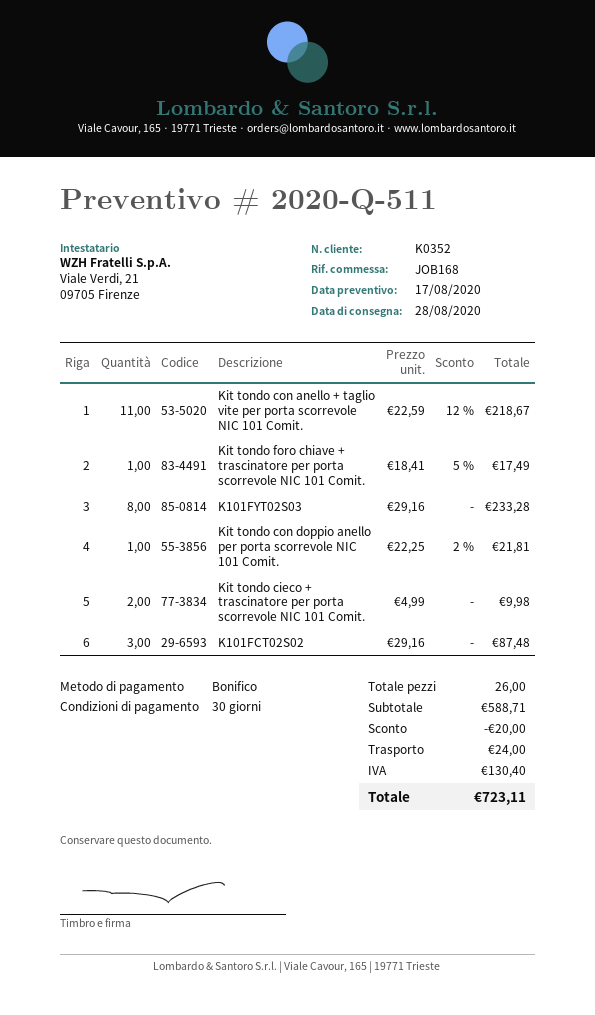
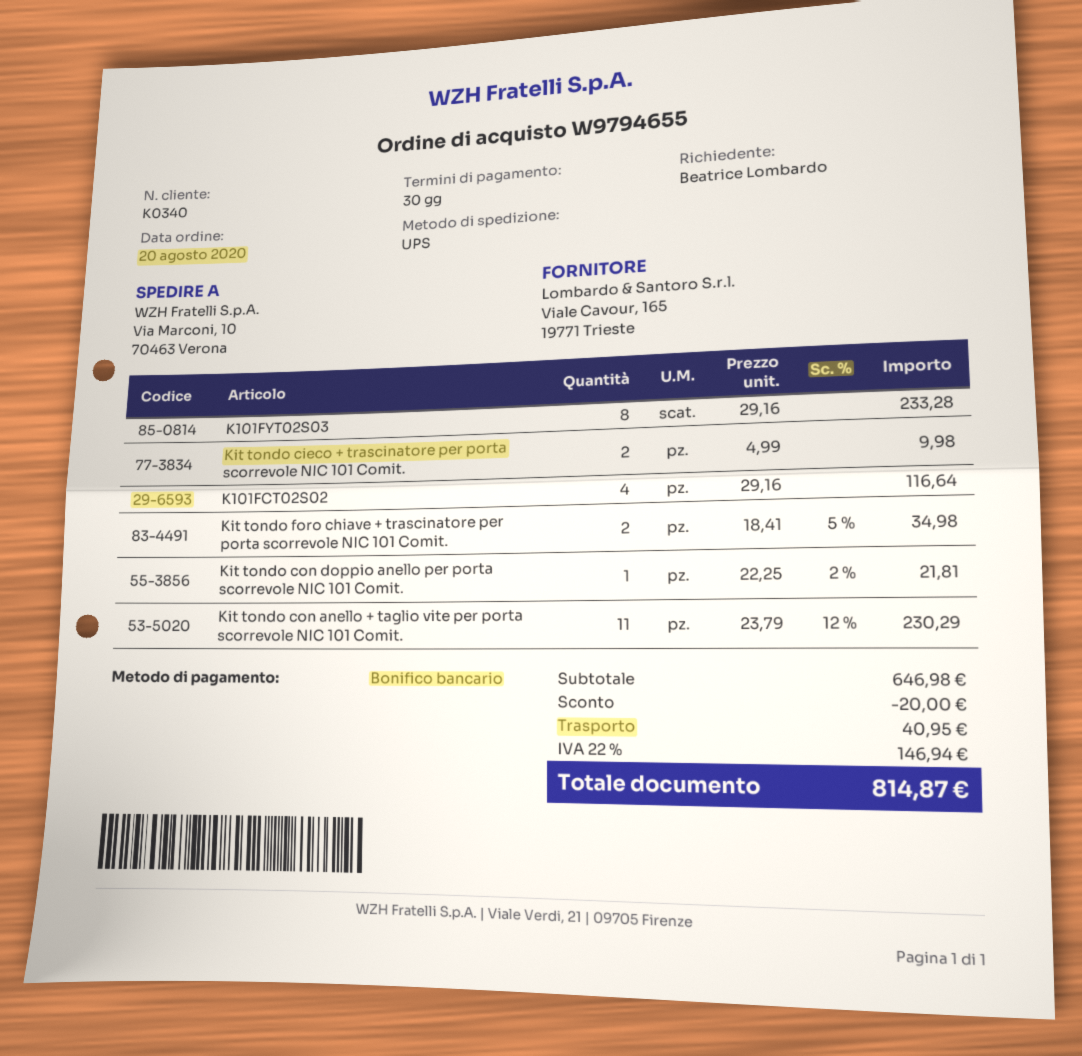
customer number: K0352 -> K0340
Kit tondo con anello + taglio vite per porta scorrevole NIC 101 Comit.: 11 x 22.59 - 12% = 218.67 -> 11 x 23.79 - 12% = 230.29
Kit tondo foro chiave + trascinatore per porta scorrevole NIC 101 Comit.: 1 x 18.41 - 5% = 17.49 -> 2 x 18.41 - 5% = 34.98
K101FCT02S02: 3 x 29.16 = 87.48 -> 4 x 29.16 = 116.64
subtotal: 588.71 -> 646.98
shipping: 24.00 -> 40.95
tax: 130.40 -> 146.94
total: 723.11 -> 814.87

